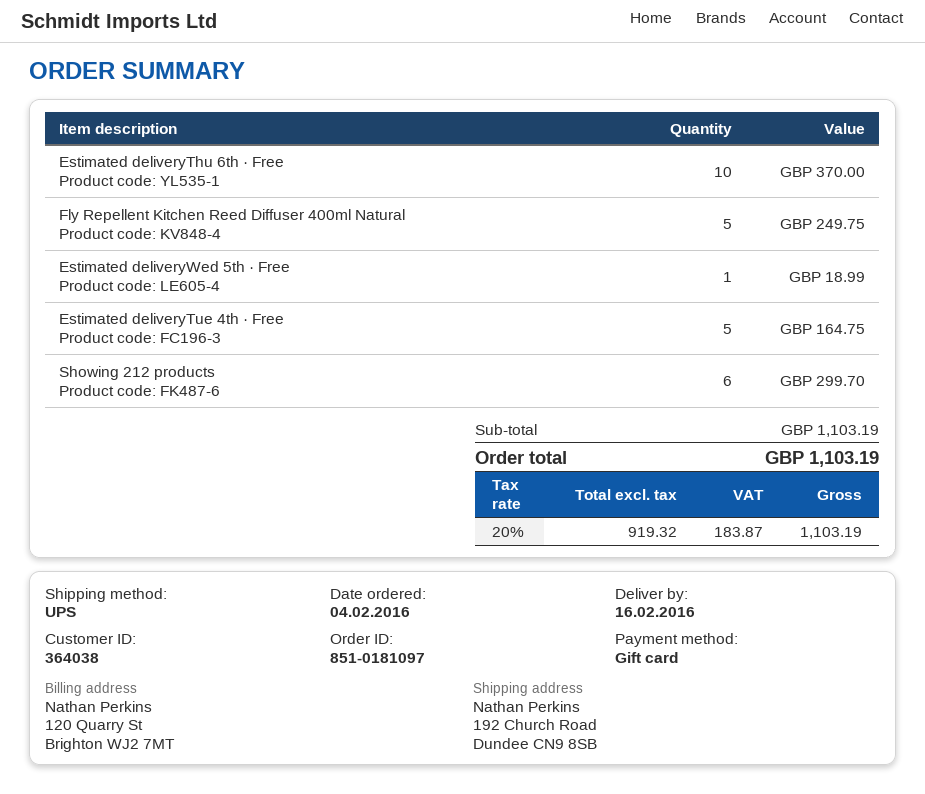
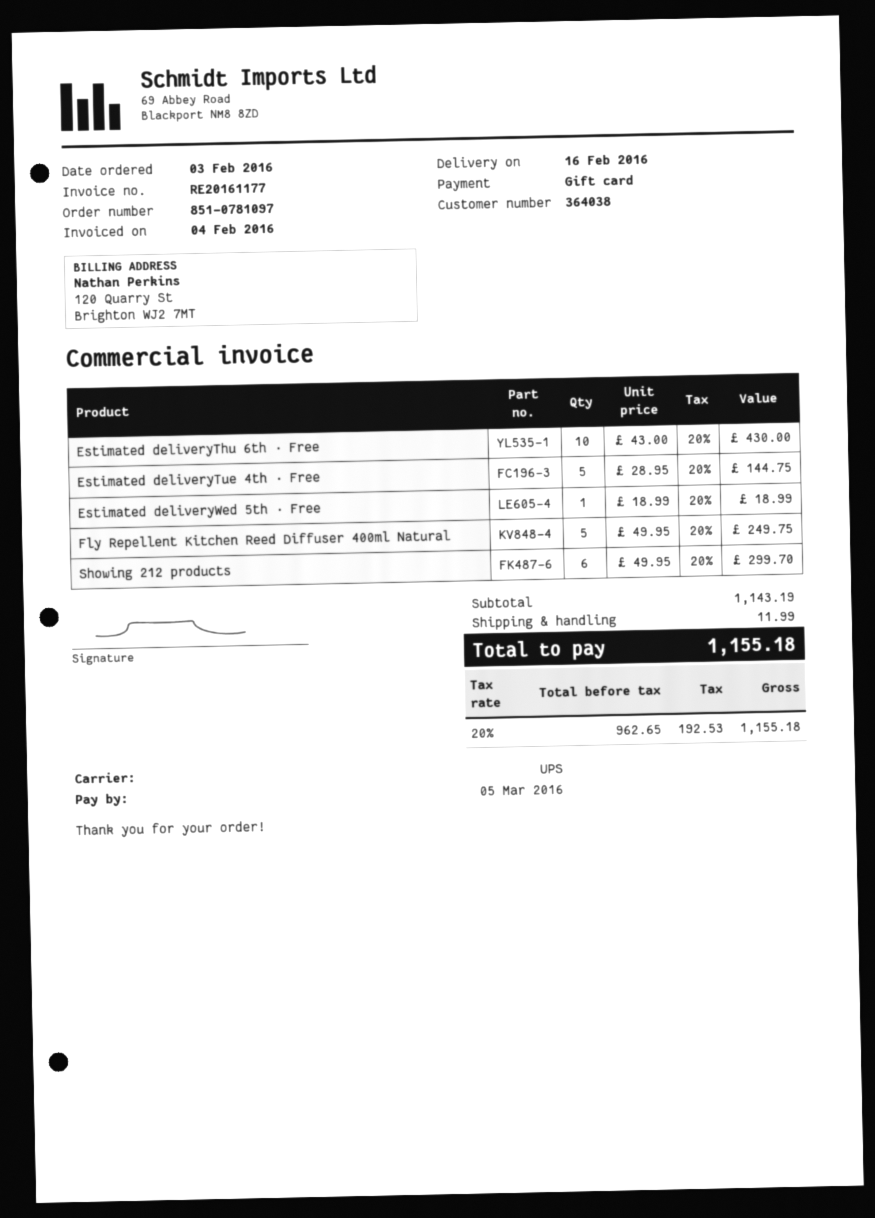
order number: 851-0181097 -> 851-0781097
order date: 2016-02-04 -> 2016-02-03
Estimated deliveryThu 6th · Free: 10 for 370.00 -> 10 for 430.00
Estimated deliveryTue 4th · Free: 5 for 164.75 -> 5 for 144.75
subtotal: 1103.19 -> 1143.19
shipping: none -> 11.99
net: 919.32 -> 962.65
tax: 20% = 183.87 -> 20% = 192.53
total: 1103.19 -> 1155.18

